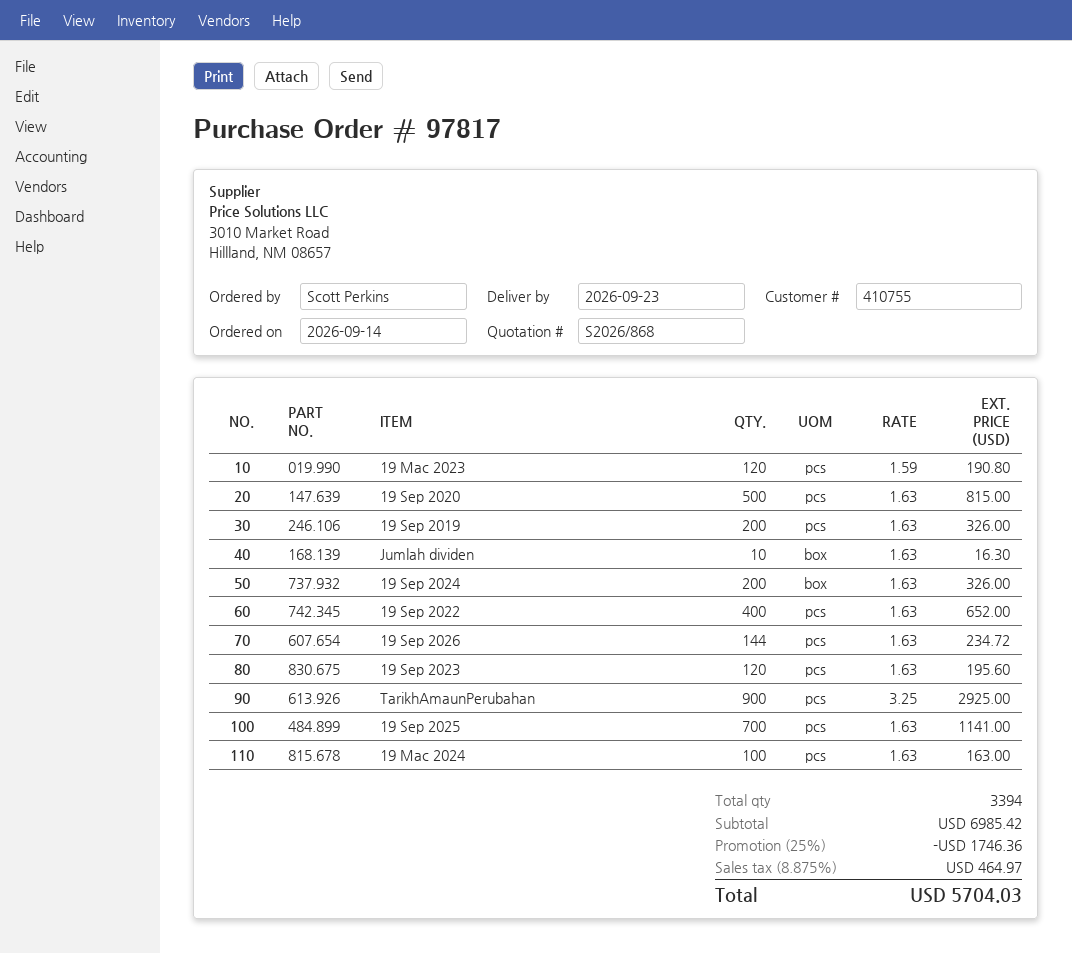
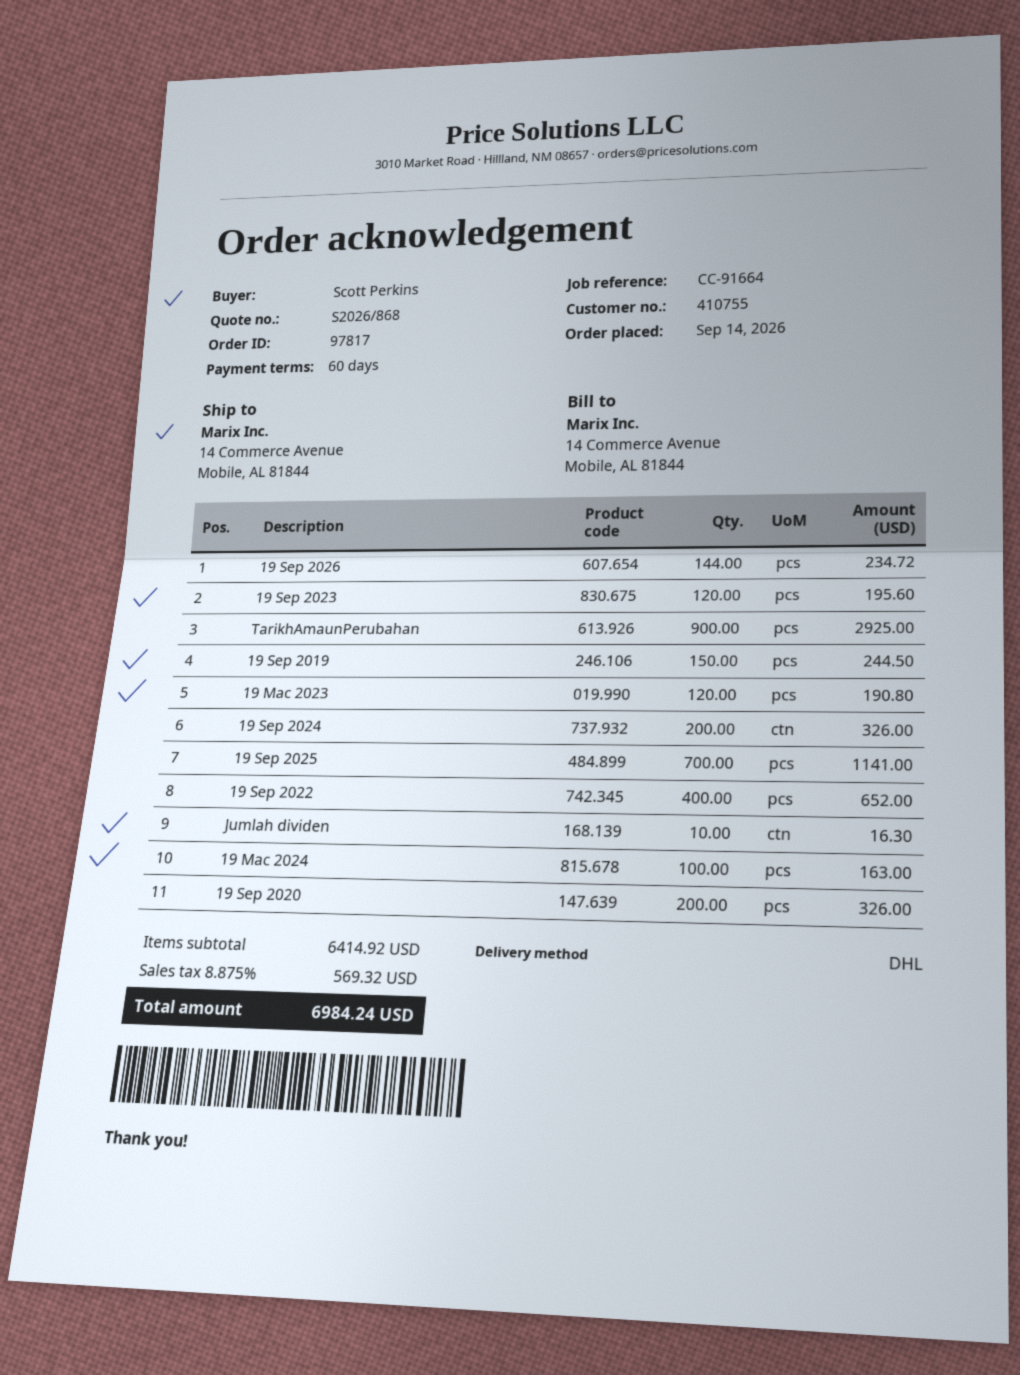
19 Sep 2020: 500 for 815.00 -> 200 for 326.00
19 Sep 2019: 200 for 326.00 -> 150 for 244.50
subtotal: 6985.42 -> 6414.92
discount: 25% = 1746.36 -> none
tax: 8.875% = 464.97 -> 8.875% = 569.32
total: 5704.03 -> 6984.24

